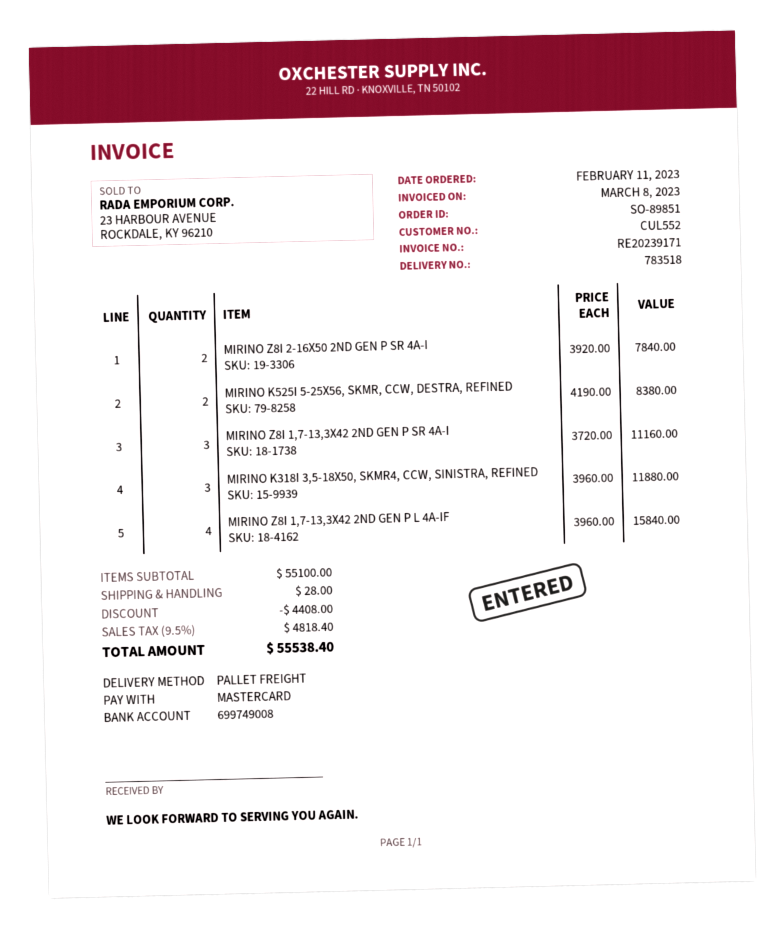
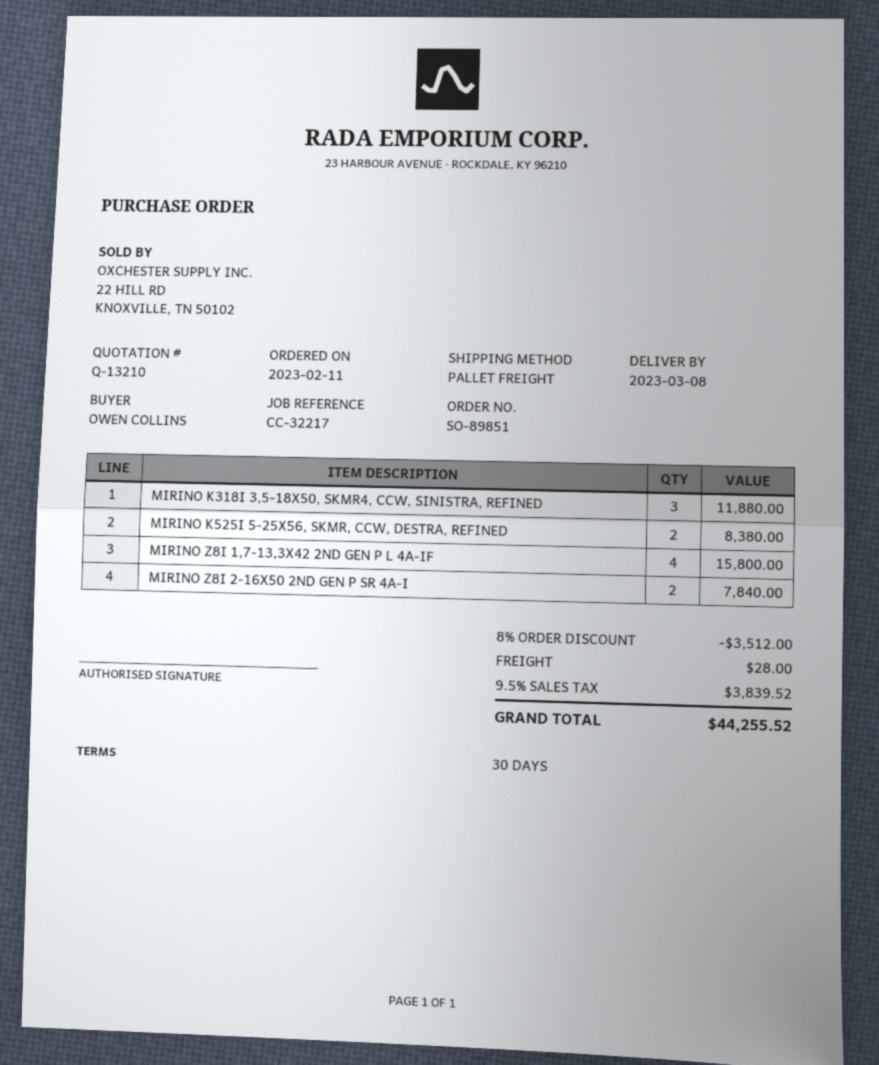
MIRINO Z8I 1,7-13,3X42 2ND GEN P SR 4A-I: 3 for 11160.00 -> none
MIRINO Z8I 1,7-13,3X42 2ND GEN P L 4A-IF: 4 for 15840.00 -> 4 for 15800.00
discount: 4408.00 -> 3512.00
tax: 9.5% = 4818.40 -> 9.5% = 3839.52
total: 55538.40 -> 44255.52

